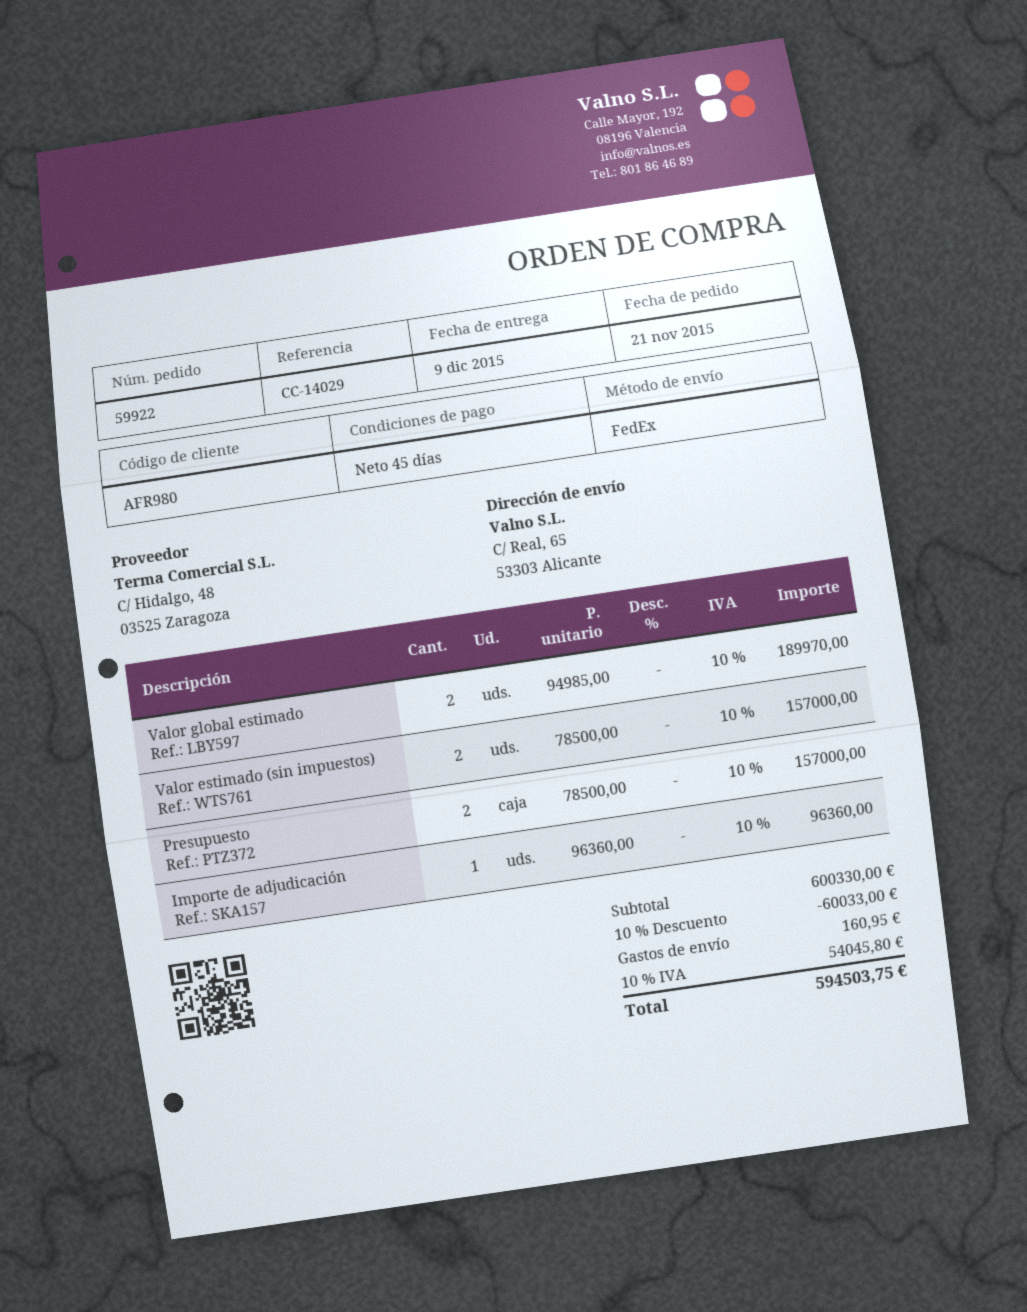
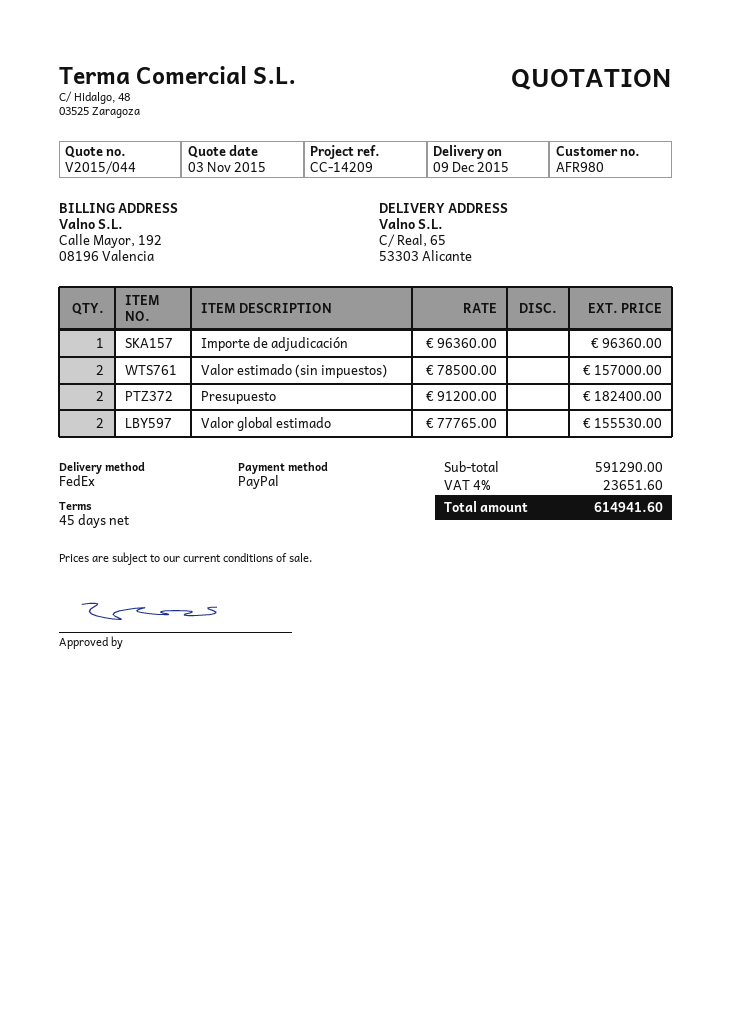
reference: CC-14029 -> CC-14209
Valor global estimado: 2 x 94985.00 = 189970.00 -> 2 x 77765.00 = 155530.00
Presupuesto: 2 x 78500.00 = 157000.00 -> 2 x 91200.00 = 182400.00
subtotal: 600330.00 -> 591290.00
discount: 10% = 60033.00 -> none
shipping: 160.95 -> none
tax: 10% = 54045.80 -> 4% = 23651.60
total: 594503.75 -> 614941.60

